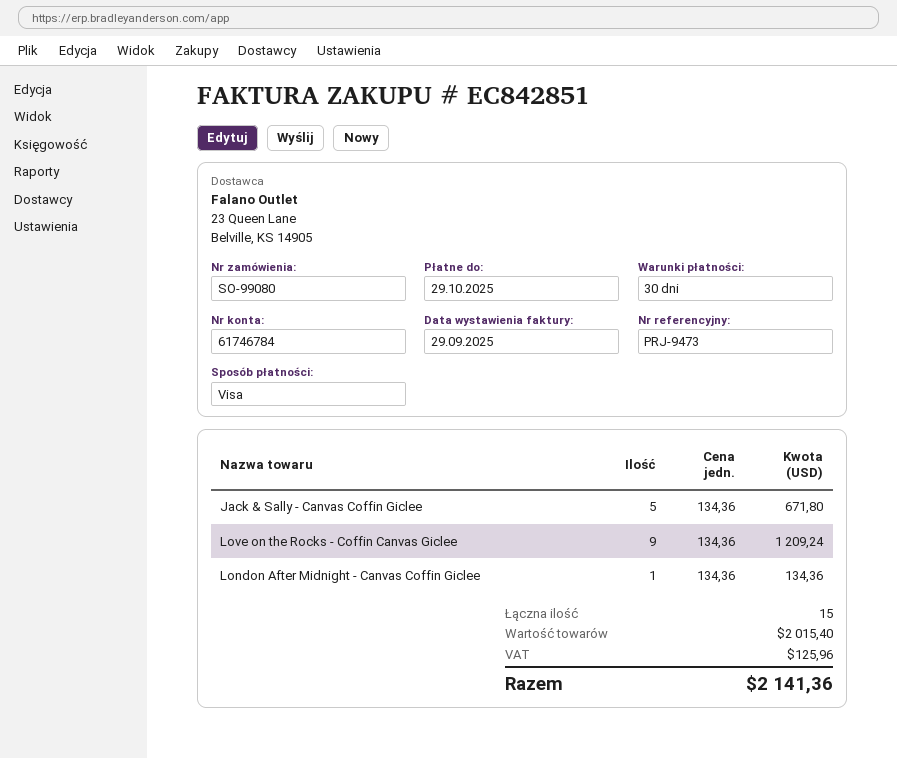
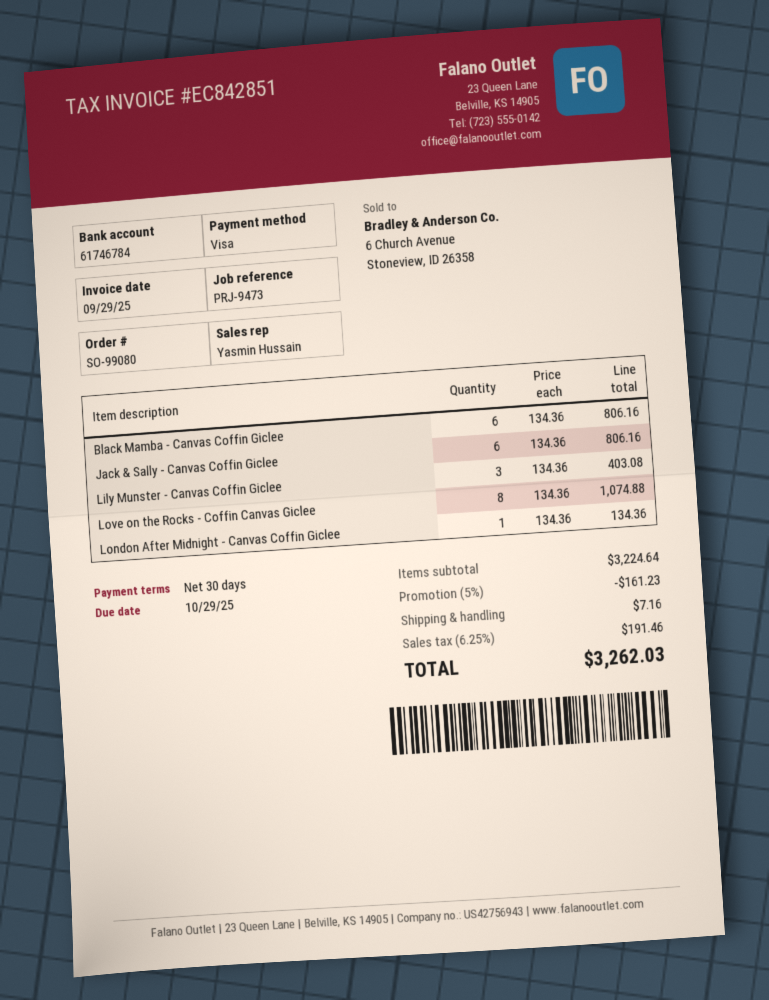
Jack & Sally - Canvas Coffin Giclee: 5 x 134.36 = 671.80 -> 6 x 134.36 = 806.16
Love on the Rocks - Coffin Canvas Giclee: 9 x 134.36 = 1209.24 -> 8 x 134.36 = 1074.88
Black Mamba - Canvas Coffin Giclee: none -> 6 x 134.36 = 806.16
Lily Munster - Canvas Coffin Giclee: none -> 3 x 134.36 = 403.08
subtotal: 2015.40 -> 3224.64
discount: none -> 5% = 161.23
shipping: none -> 7.16
tax: 125.96 -> 191.46
total: 2141.36 -> 3262.03

